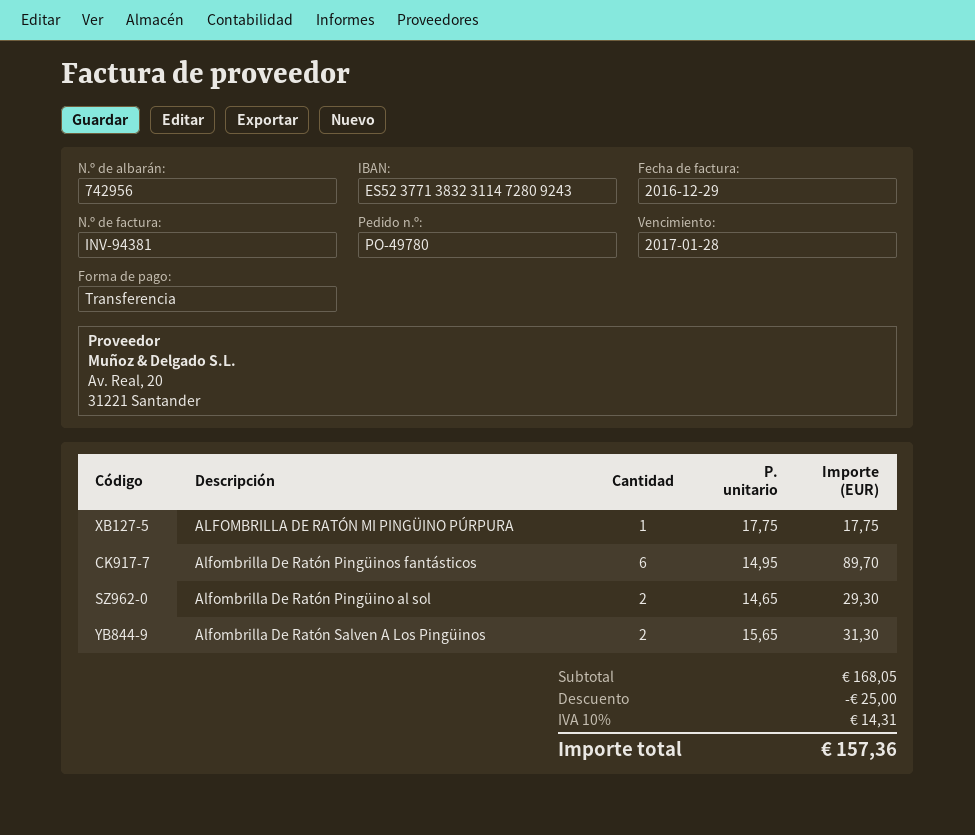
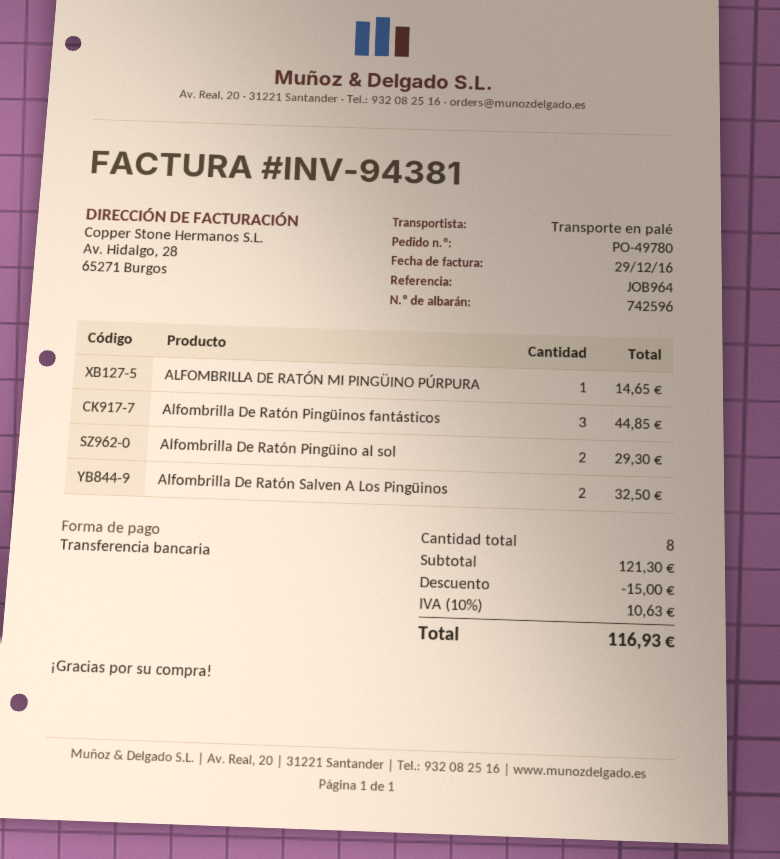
delivery note number: 742956 -> 742596
ALFOMBRILLA DE RATÓN MI PINGÜINO PÚRPURA: 1 for 17.75 -> 1 for 14.65
Alfombrilla De Ratón Pingüinos fantásticos: 6 for 89.70 -> 3 for 44.85
Alfombrilla De Ratón Salven A Los Pingüinos: 2 for 31.30 -> 2 for 32.50
subtotal: 168.05 -> 121.30
discount: 25.00 -> 15.00
tax: 10% = 14.31 -> 10% = 10.63
total: 157.36 -> 116.93

